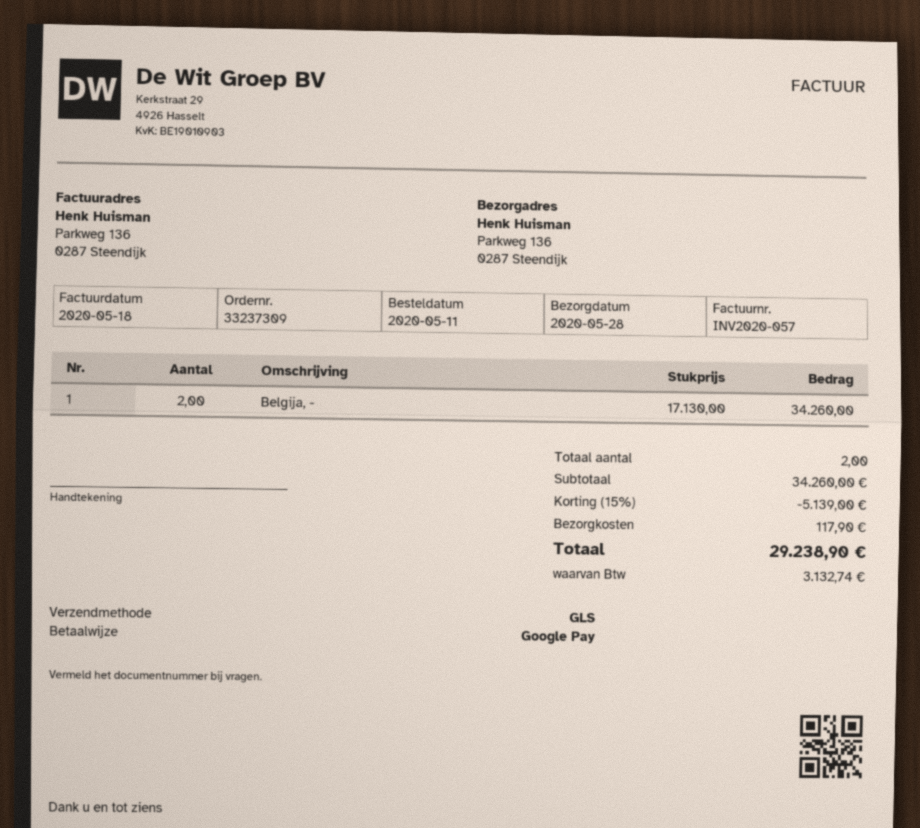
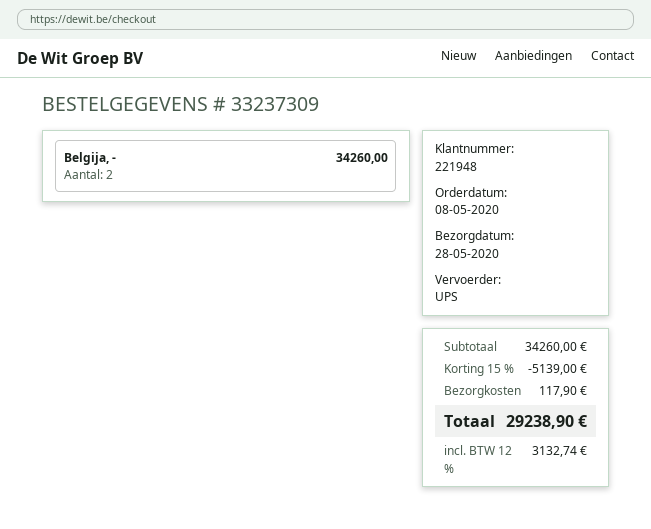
order date: 2020-05-11 -> 2020-05-08
shipping method: GLS -> UPS

